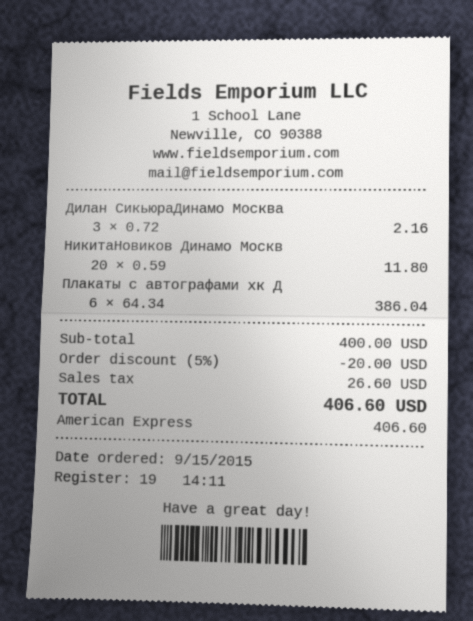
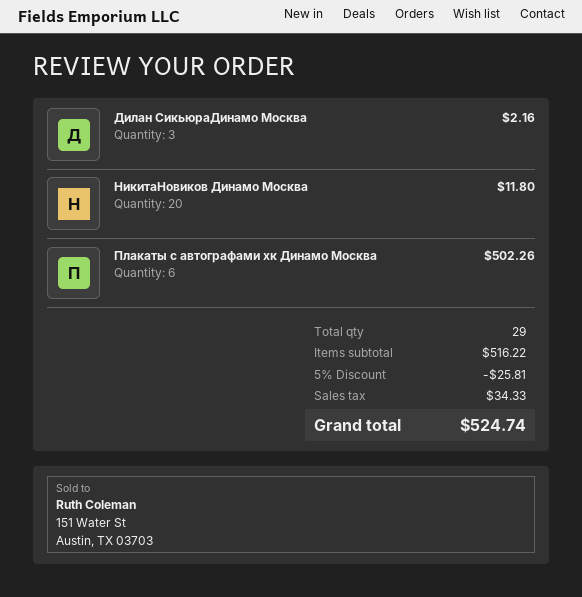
Плакаты с автографами хк Д: 6 for 386.04 -> 6 for 502.26
subtotal: 400.00 -> 516.22
discount: 5% = 20.00 -> 5% = 25.81
tax: 26.60 -> 34.33
total: 406.60 -> 524.74

